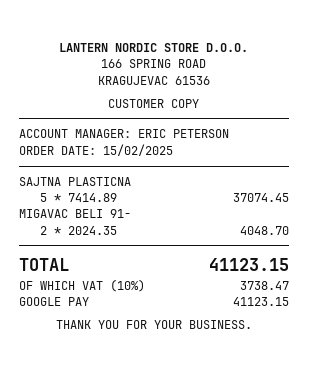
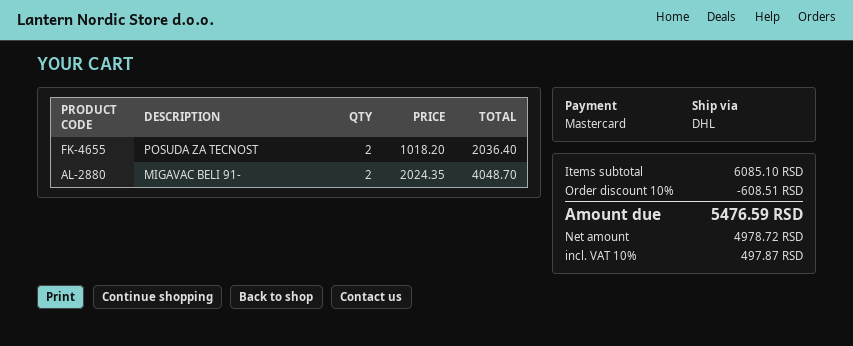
payment method: Google Pay -> Mastercard
SAJTNA PLASTICNA: 5 x 7414.89 = 37074.45 -> none
POSUDA ZA TECNOST: none -> 2 x 1018.20 = 2036.40
discount: none -> 10% = 608.51
tax: 10% = 3738.47 -> 10% = 497.87
total: 41123.15 -> 5476.59

